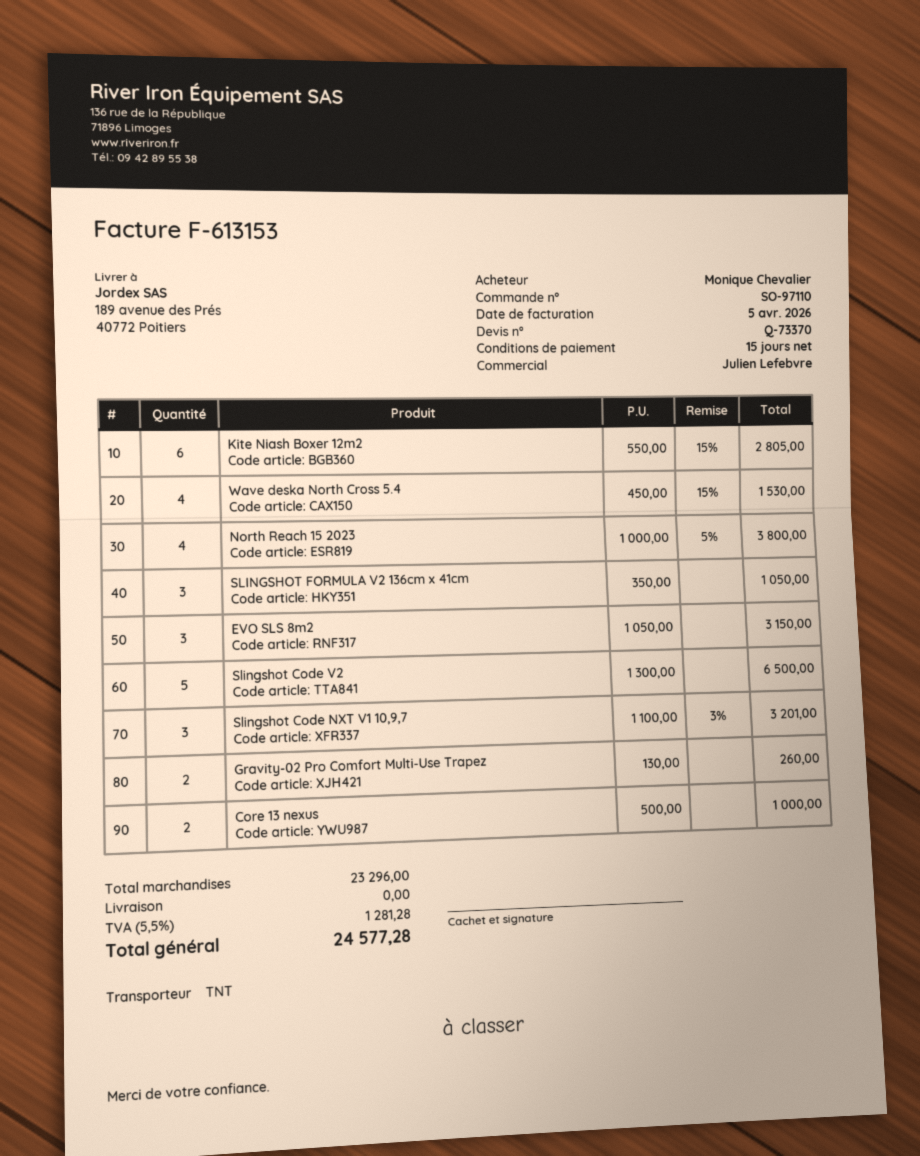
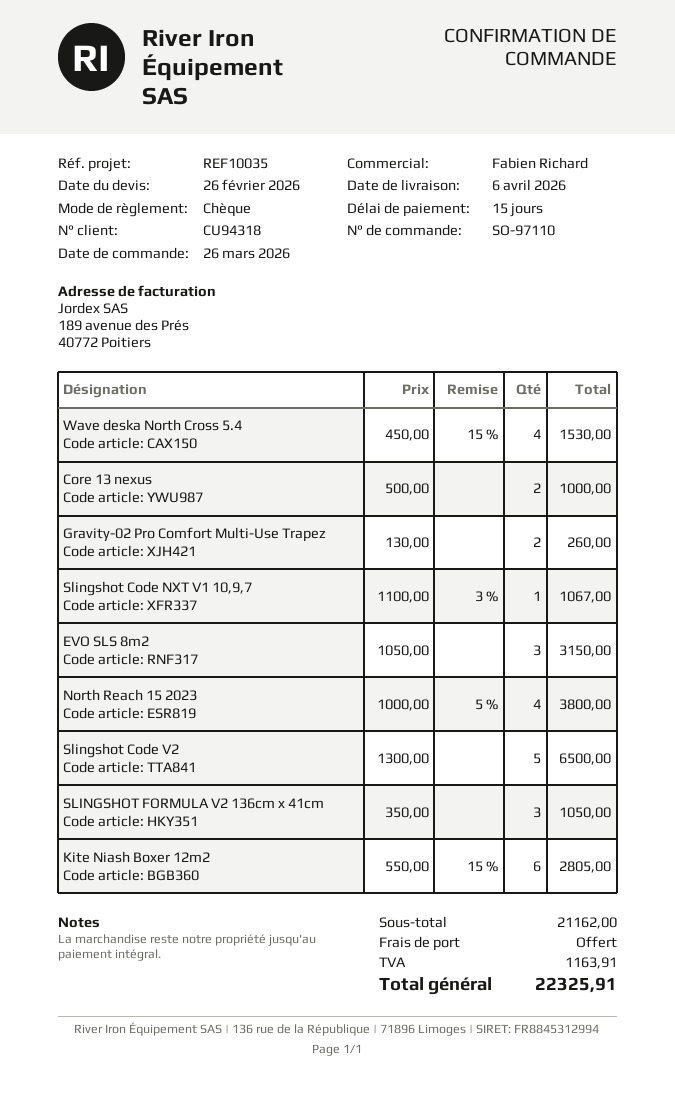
sales rep: Julien Lefebvre -> Fabien Richard
Slingshot Code NXT V1 10,9,7: 3 x 1100.00 - 3% = 3201.00 -> 1 x 1100.00 - 3% = 1067.00
subtotal: 23296.00 -> 21162.00
tax: 1281.28 -> 1163.91
total: 24577.28 -> 22325.91

